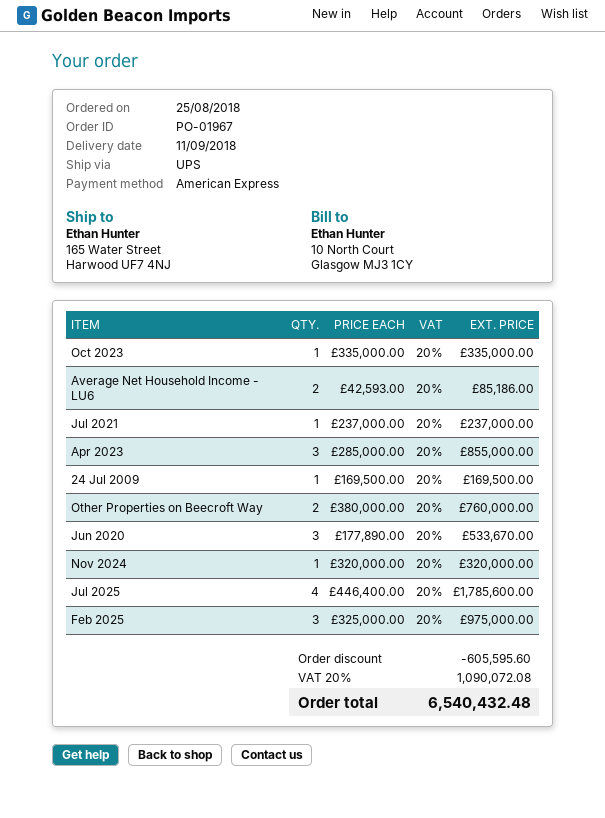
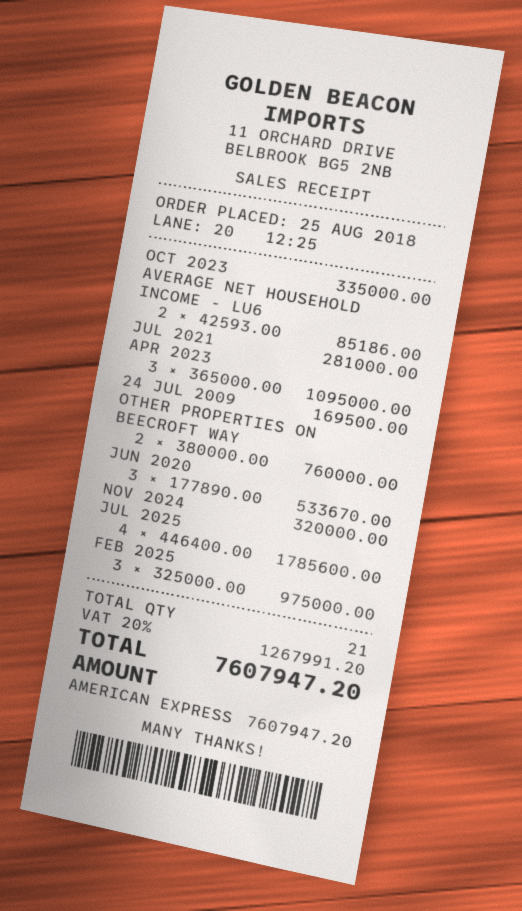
Jul 2021: 1 x 237000.00 = 237000.00 -> 1 x 281000.00 = 281000.00
Apr 2023: 3 x 285000.00 = 855000.00 -> 3 x 365000.00 = 1095000.00
discount: 605595.60 -> none
tax: 20% = 1090072.08 -> 20% = 1267991.20
total: 6540432.48 -> 7607947.20

